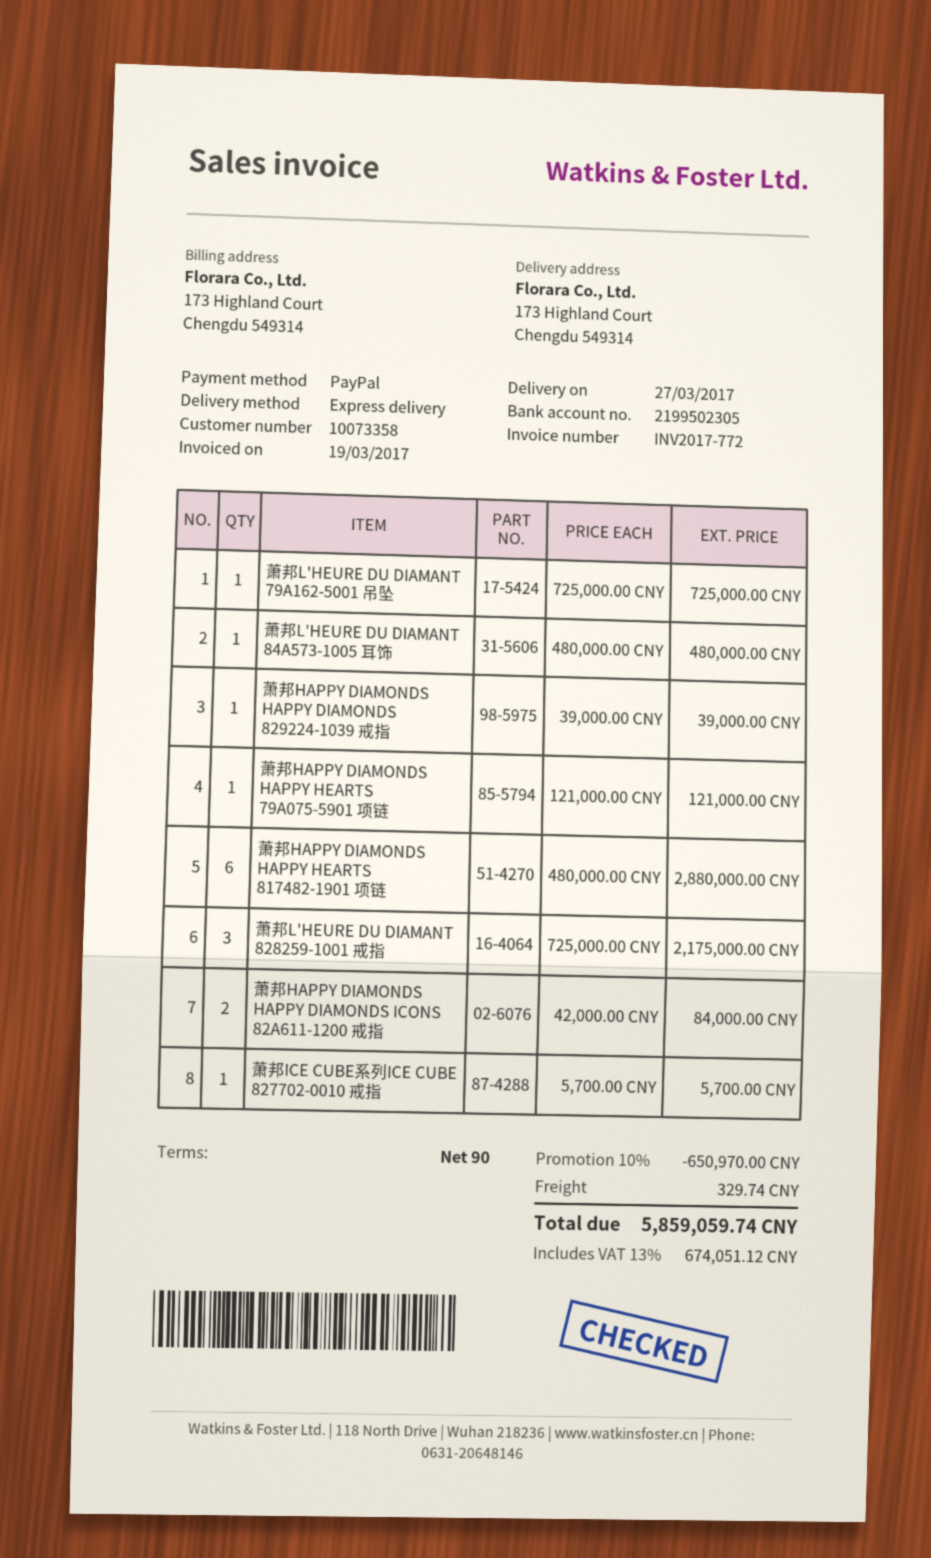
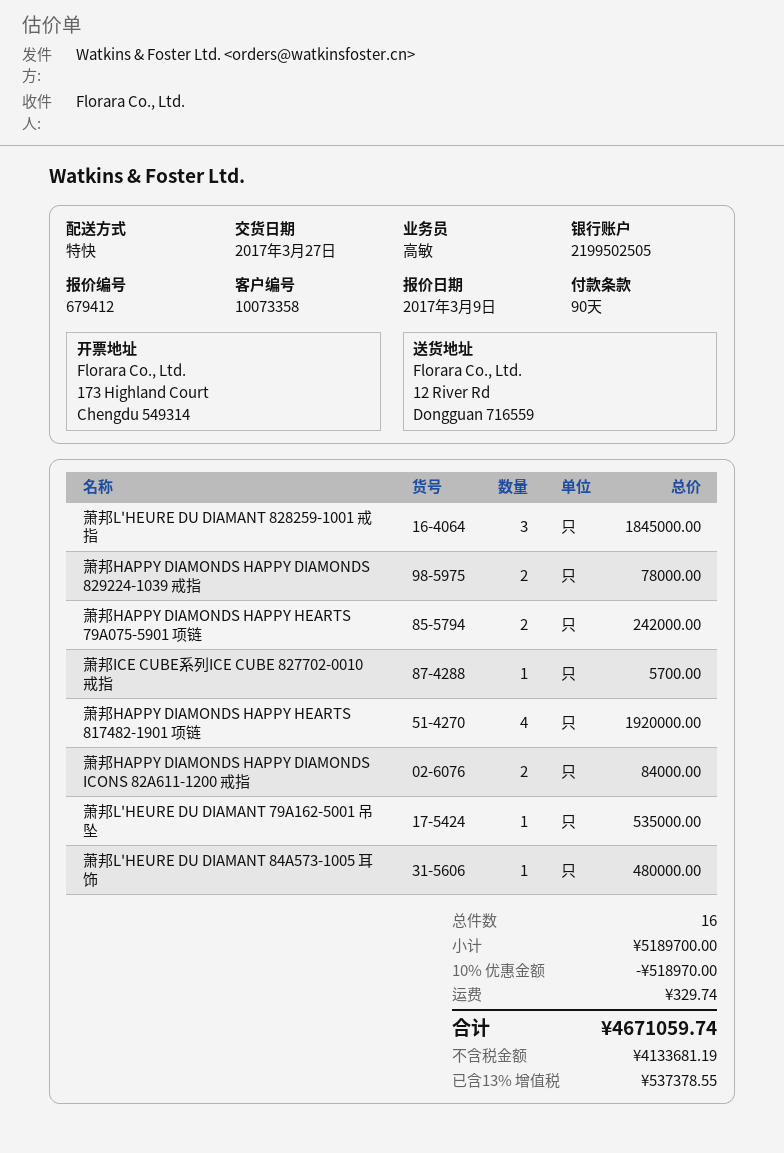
bank account: 2199502305 -> 2199502505
ship to: 173 Highland Court, Chengdu 549314 -> 12 River Rd, Dongguan 716559
萧邦L'HEURE DU DIAMANT 79A162-5001 吊坠: 1 for 725000.00 -> 1 for 535000.00
萧邦HAPPY DIAMONDS HAPPY DIAMONDS 829224-1039 戒指: 1 for 39000.00 -> 2 for 78000.00
萧邦HAPPY DIAMONDS HAPPY HEARTS 79A075-5901 项链: 1 for 121000.00 -> 2 for 242000.00
萧邦HAPPY DIAMONDS HAPPY HEARTS 817482-1901 项链: 6 for 2880000.00 -> 4 for 1920000.00
萧邦L'HEURE DU DIAMANT 828259-1001 戒指: 3 for 2175000.00 -> 3 for 1845000.00
discount: 10% = 650970.00 -> 10% = 518970.00
tax: 13% = 674051.12 -> 13% = 537378.55
total: 5859059.74 -> 4671059.74

